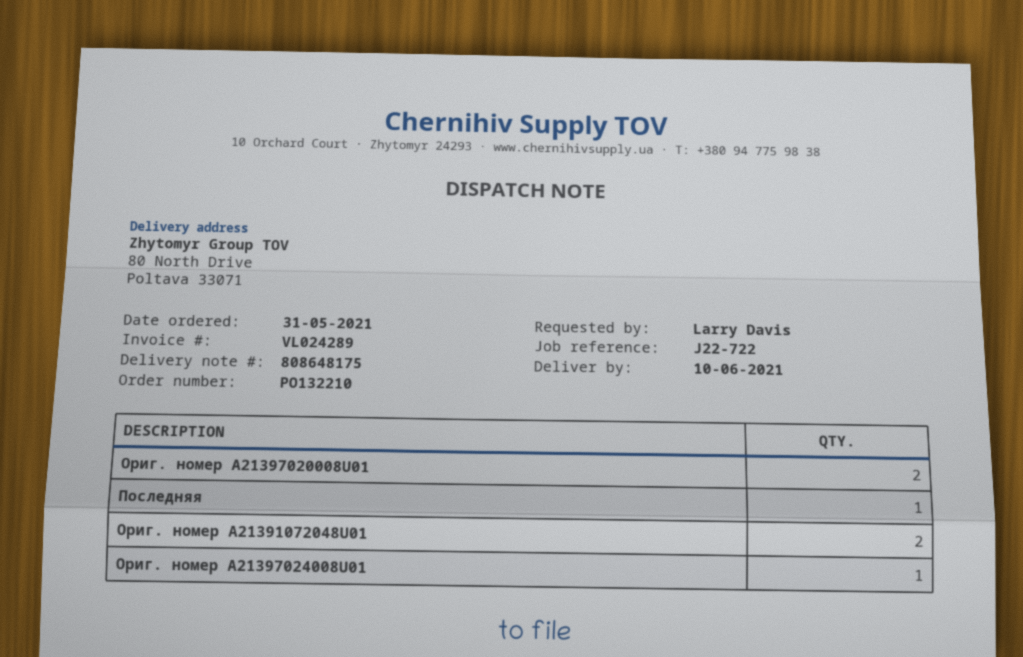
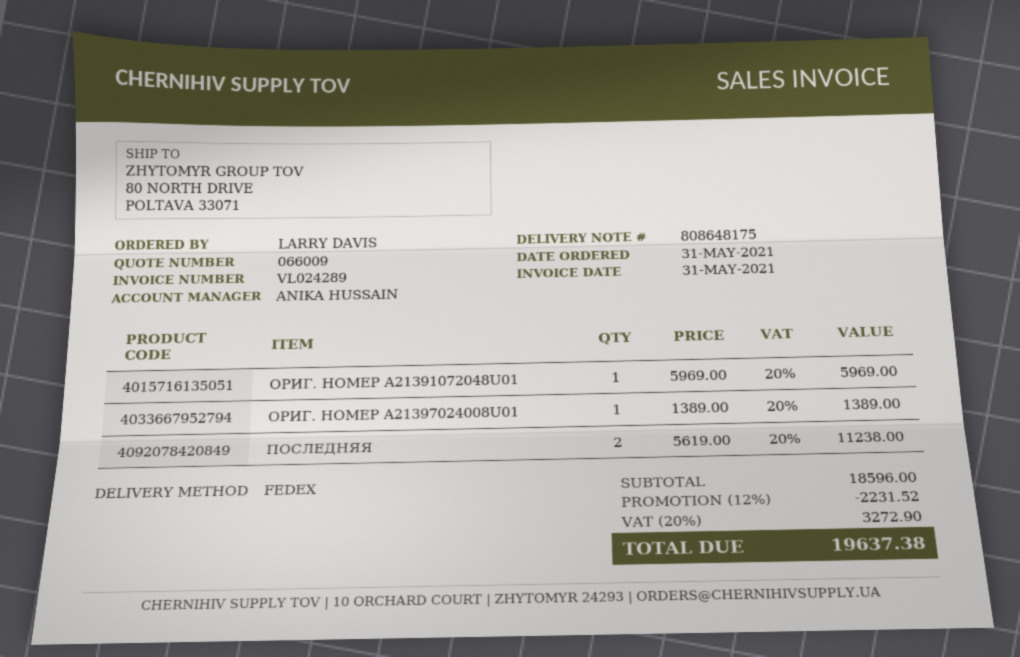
Ориг. номер A21397020008U01: 2 -> none
Последняя: 1 -> 2
Ориг. номер A21391072048U01: 2 -> 1

